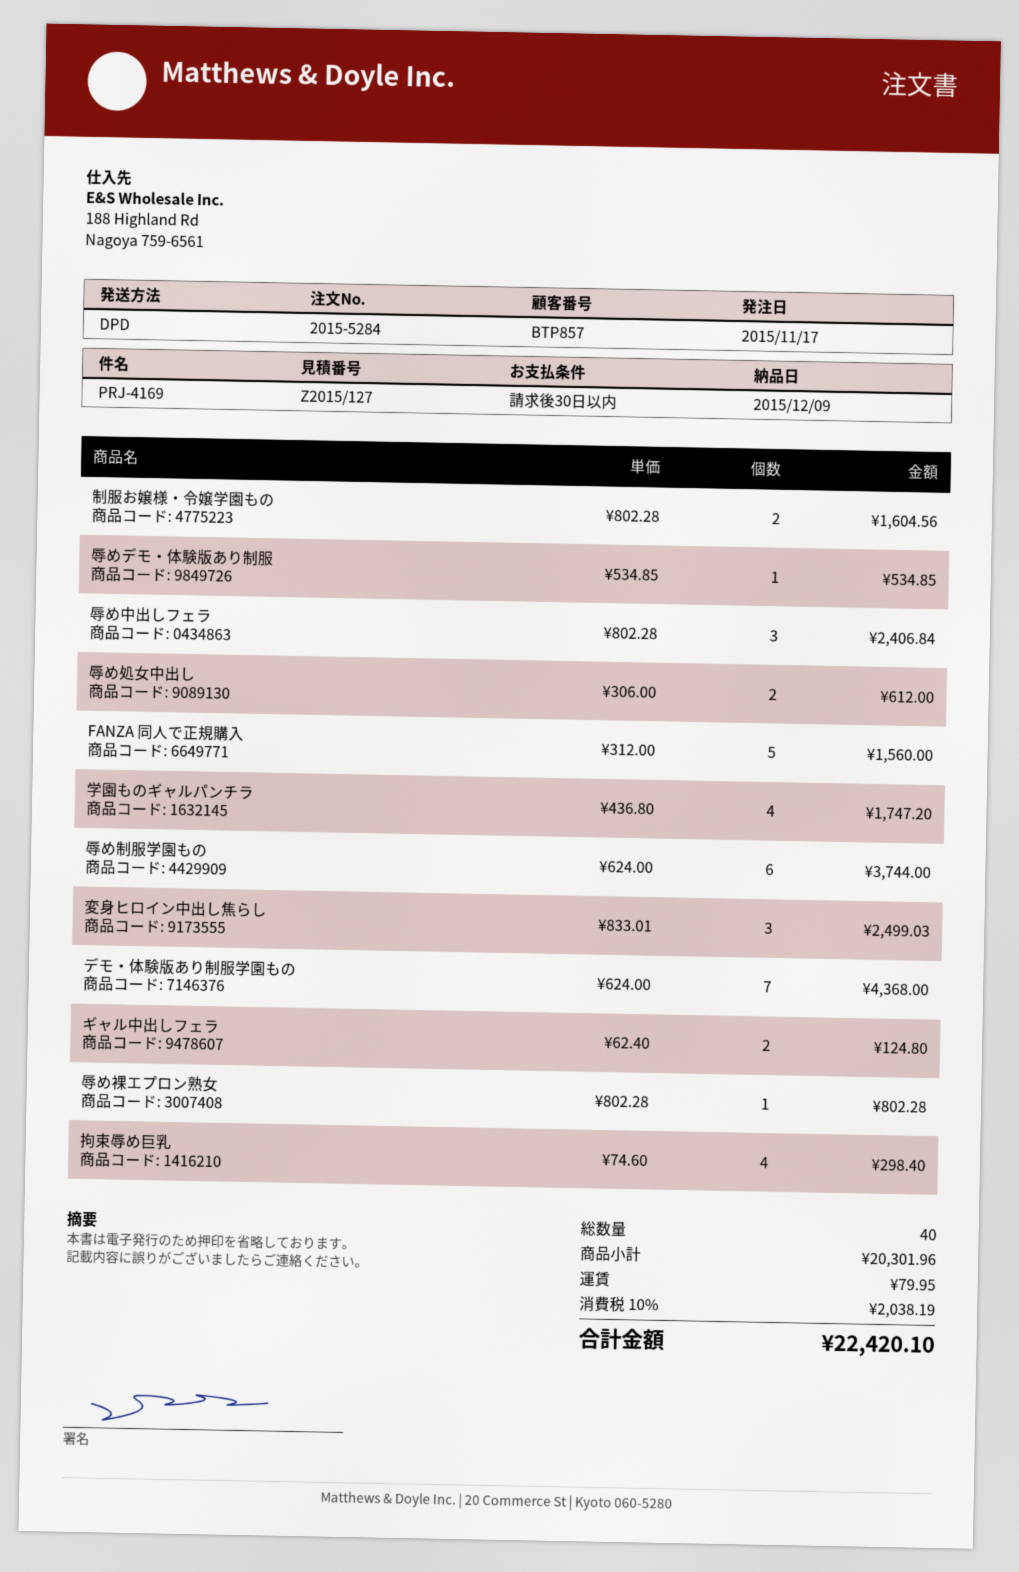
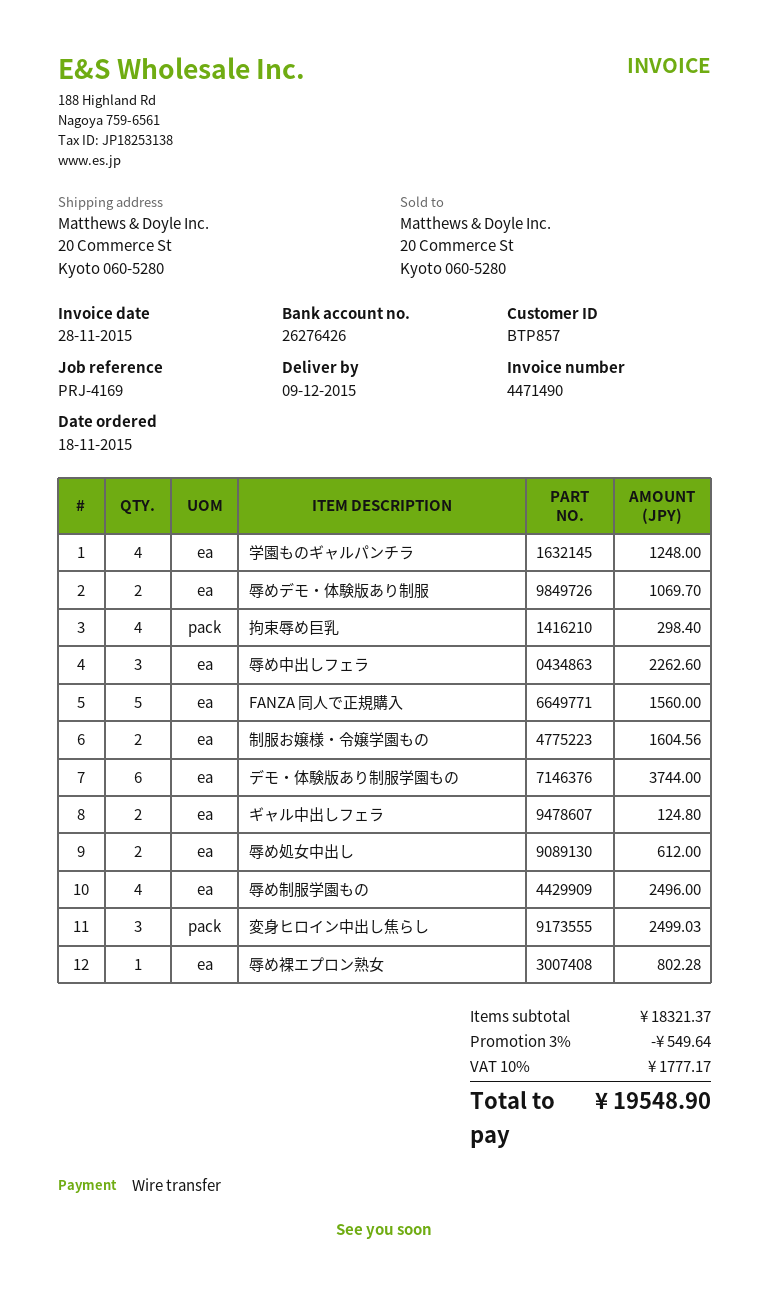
order date: 2015-11-17 -> 2015-11-18
辱めデモ・体験版あり制服: 1 for 534.85 -> 2 for 1069.70
辱め中出しフェラ: 3 for 2406.84 -> 3 for 2262.60
学園ものギャルパンチラ: 4 for 1747.20 -> 4 for 1248.00
辱め制服学園もの: 6 for 3744.00 -> 4 for 2496.00
デモ・体験版あり制服学園もの: 7 for 4368.00 -> 6 for 3744.00
subtotal: 20301.96 -> 18321.37
discount: none -> 3% = 549.64
shipping: 79.95 -> none
tax: 10% = 2038.19 -> 10% = 1777.17
total: 22420.10 -> 19548.90

